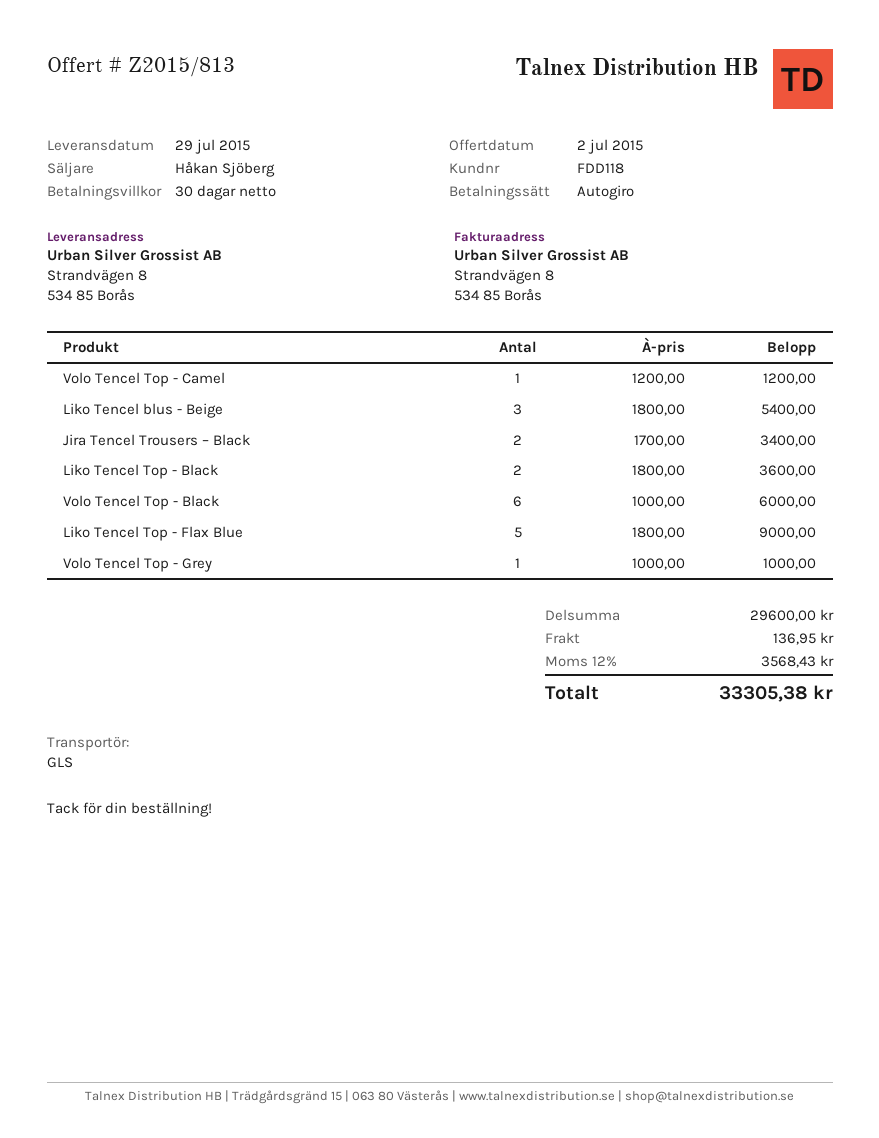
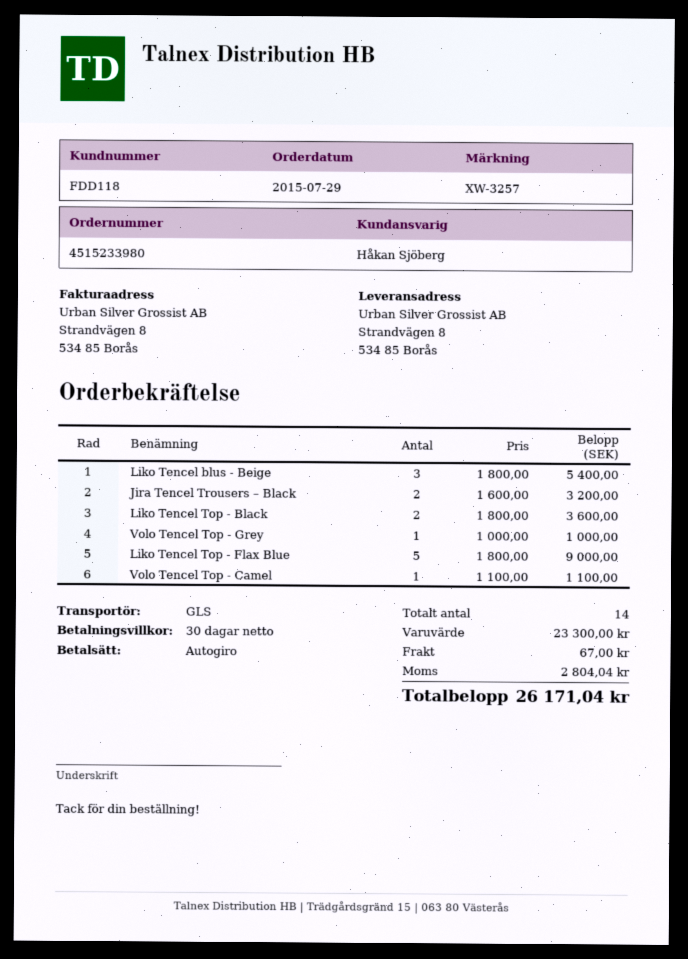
Volo Tencel Top - Camel: 1 x 1200.00 = 1200.00 -> 1 x 1100.00 = 1100.00
Jira Tencel Trousers – Black: 2 x 1700.00 = 3400.00 -> 2 x 1600.00 = 3200.00
Volo Tencel Top - Black: 6 x 1000.00 = 6000.00 -> none
subtotal: 29600.00 -> 23300.00
shipping: 136.95 -> 67.00
tax: 3568.43 -> 2804.04
total: 33305.38 -> 26171.04

